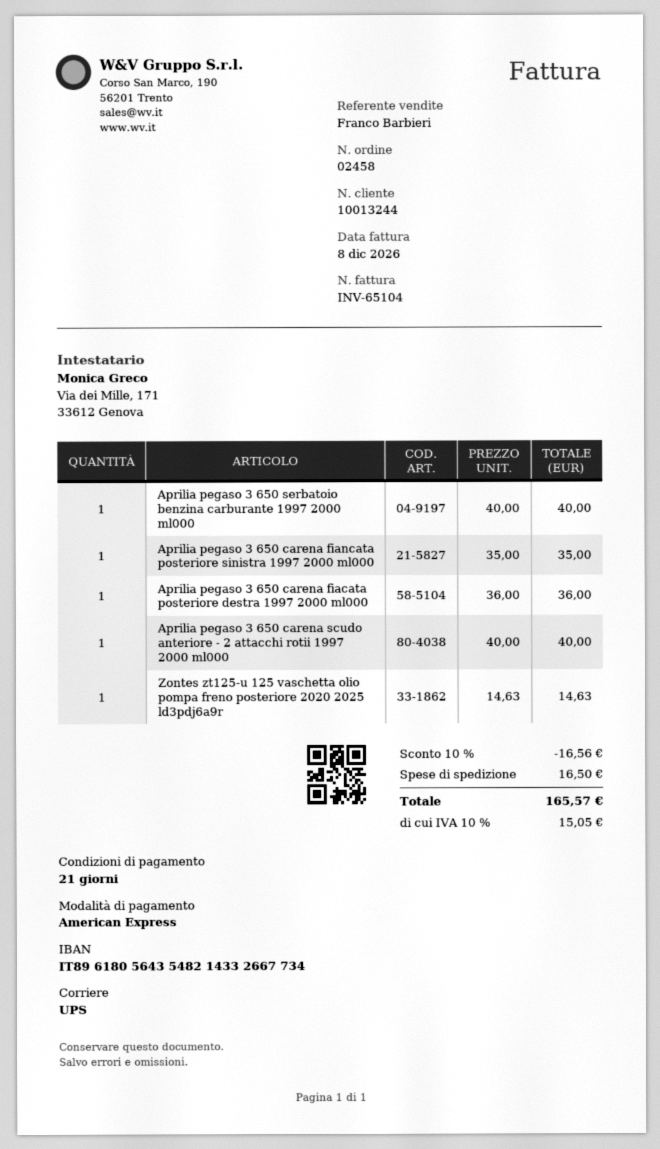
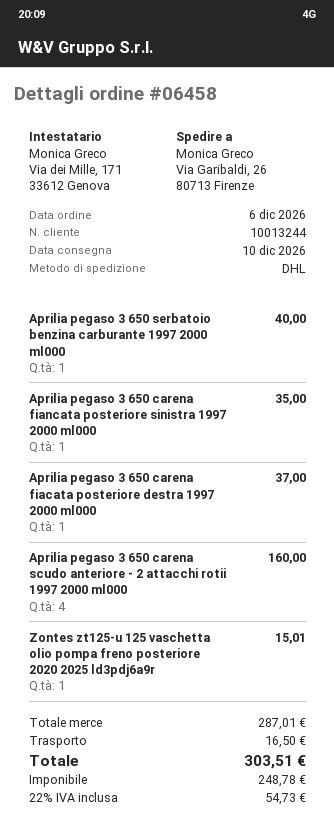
order number: 02458 -> 06458
shipping method: UPS -> DHL
Aprilia pegaso 3 650 carena fiacata posteriore destra 1997 2000 ml000: 1 for 36.00 -> 1 for 37.00
Aprilia pegaso 3 650 carena scudo anteriore - 2 attacchi rotii 1997 2000 ml000: 1 for 40.00 -> 4 for 160.00
Zontes zt125-u 125 vaschetta olio pompa freno posteriore 2020 2025 ld3pdj6a9r: 1 for 14.63 -> 1 for 15.01
discount: 10% = 16.56 -> none
tax: 10% = 15.05 -> 22% = 54.73
total: 165.57 -> 303.51

